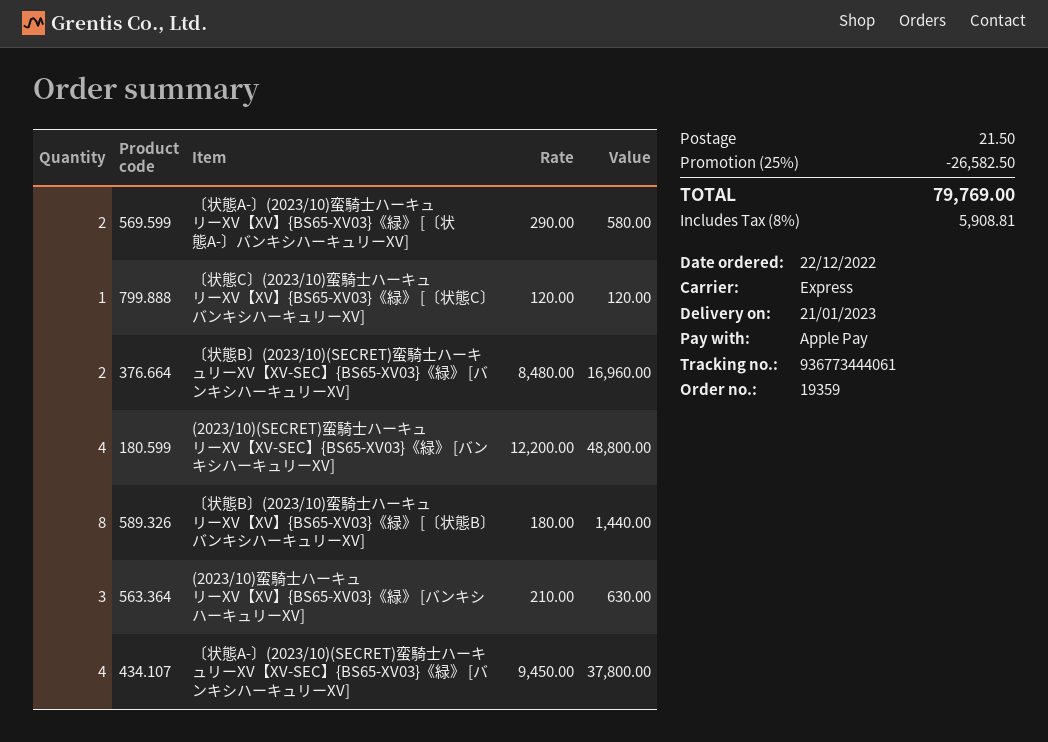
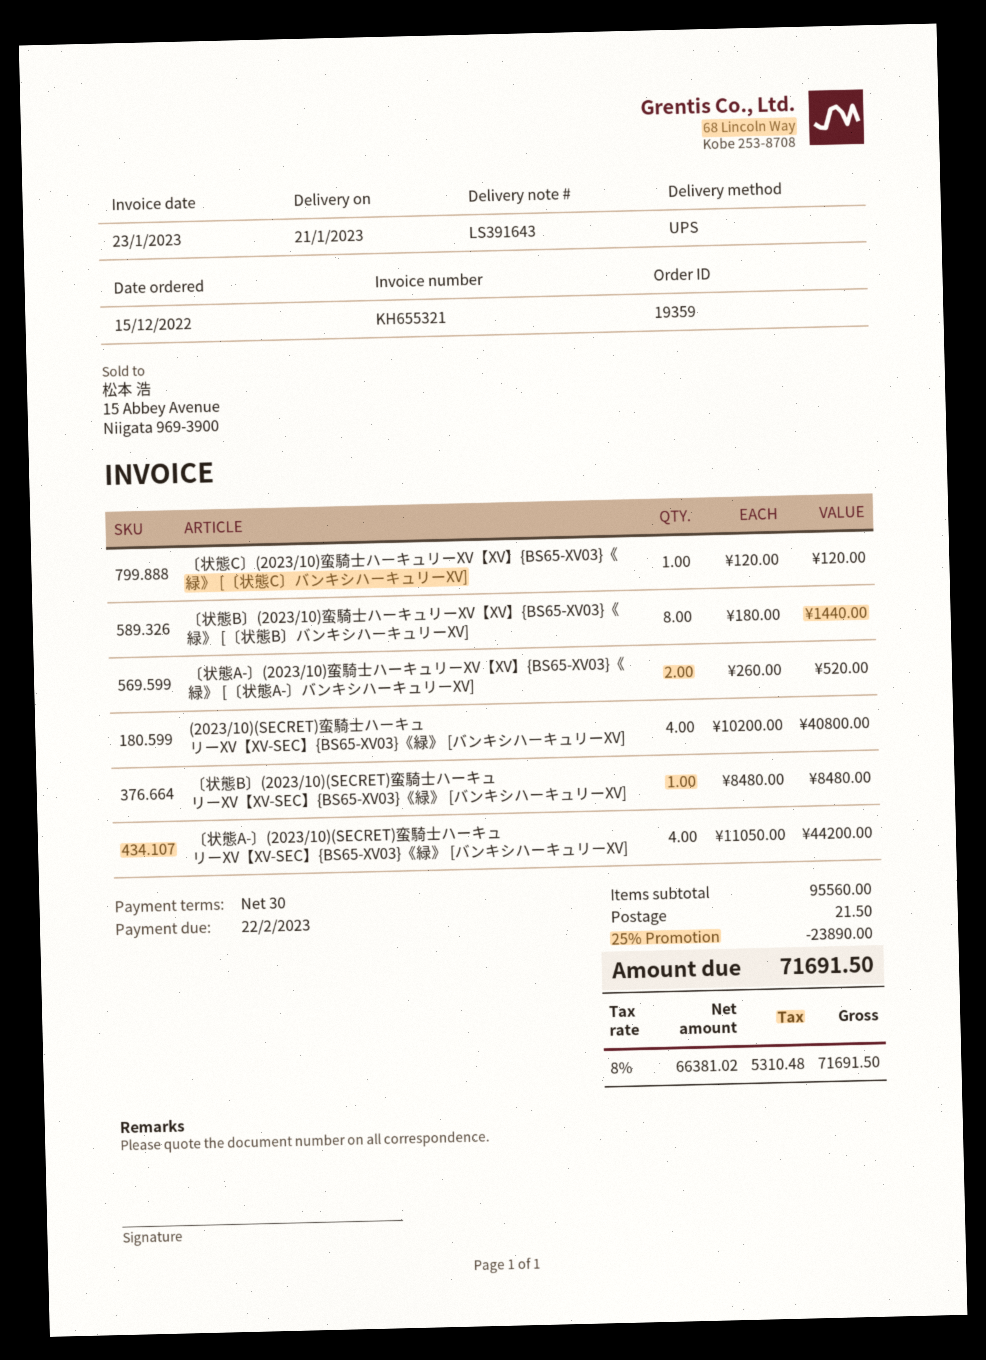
order date: 2022-12-22 -> 2022-12-15
shipping method: express -> UPS
〔状態A-〕(2023/10)蛮騎士ハーキュリーXV【XV】{BS65-XV03}《緑》 [〔状態A-〕バンキシハーキュリーXV]: 2 x 290.00 = 580.00 -> 2 x 260.00 = 520.00
〔状態B〕(2023/10)(SECRET)蛮騎士ハーキュリーXV【XV-SEC】{BS65-XV03}《緑》 [バンキシハーキュリーXV]: 2 x 8480.00 = 16960.00 -> 1 x 8480.00 = 8480.00
(2023/10)(SECRET)蛮騎士ハーキュリーXV【XV-SEC】{BS65-XV03}《緑》 [バンキシハーキュリーXV]: 4 x 12200.00 = 48800.00 -> 4 x 10200.00 = 40800.00
(2023/10)蛮騎士ハーキュリーXV【XV】{BS65-XV03}《緑》 [バンキシハーキュリーXV]: 3 x 210.00 = 630.00 -> none
〔状態A-〕(2023/10)(SECRET)蛮騎士ハーキュリーXV【XV-SEC】{BS65-XV03}《緑》 [バンキシハーキュリーXV]: 4 x 9450.00 = 37800.00 -> 4 x 11050.00 = 44200.00
discount: 25% = 26582.50 -> 25% = 23890.00
tax: 8% = 5908.81 -> 8% = 5310.48
total: 79769.00 -> 71691.50

